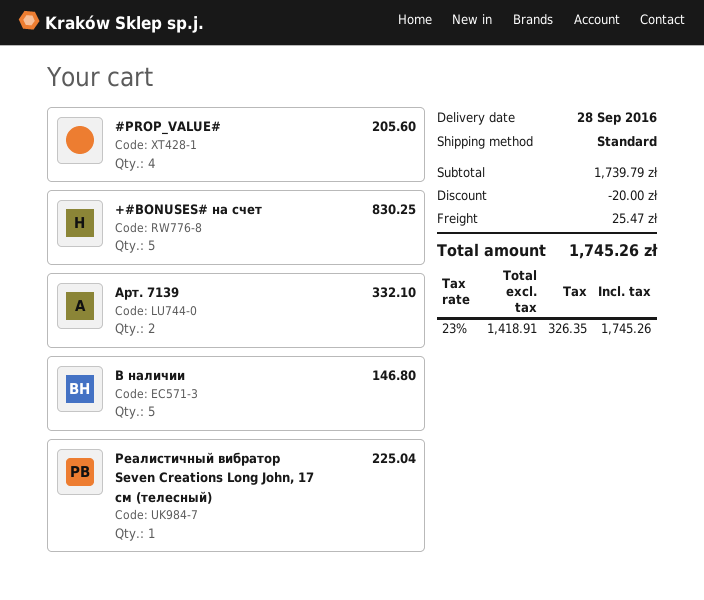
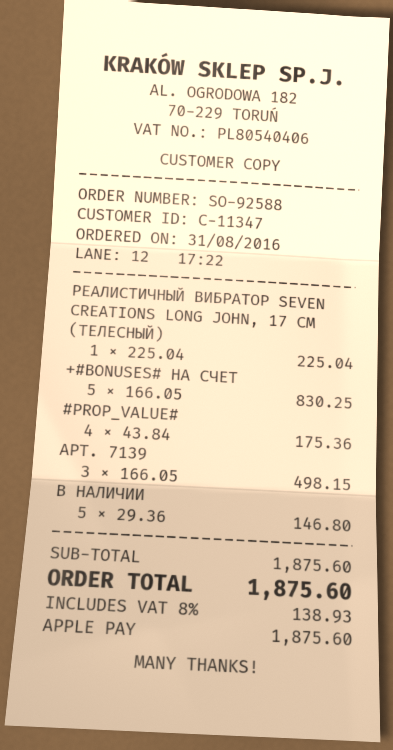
#PROP_VALUE#: 4 for 205.60 -> 4 for 175.36
Арт. 7139: 2 for 332.10 -> 3 for 498.15
subtotal: 1739.79 -> 1875.60
discount: 20.00 -> none
shipping: 25.47 -> none
tax: 23% = 326.35 -> 8% = 138.93
total: 1745.26 -> 1875.60

